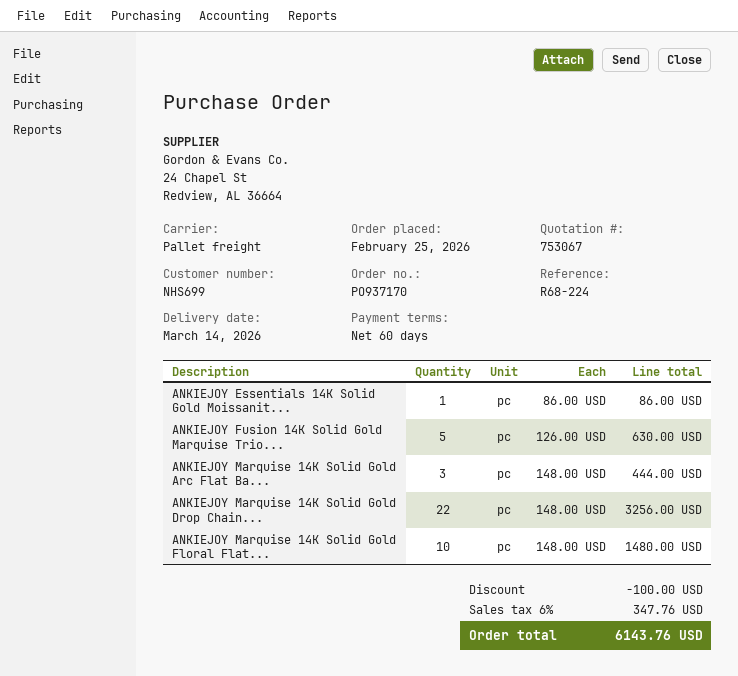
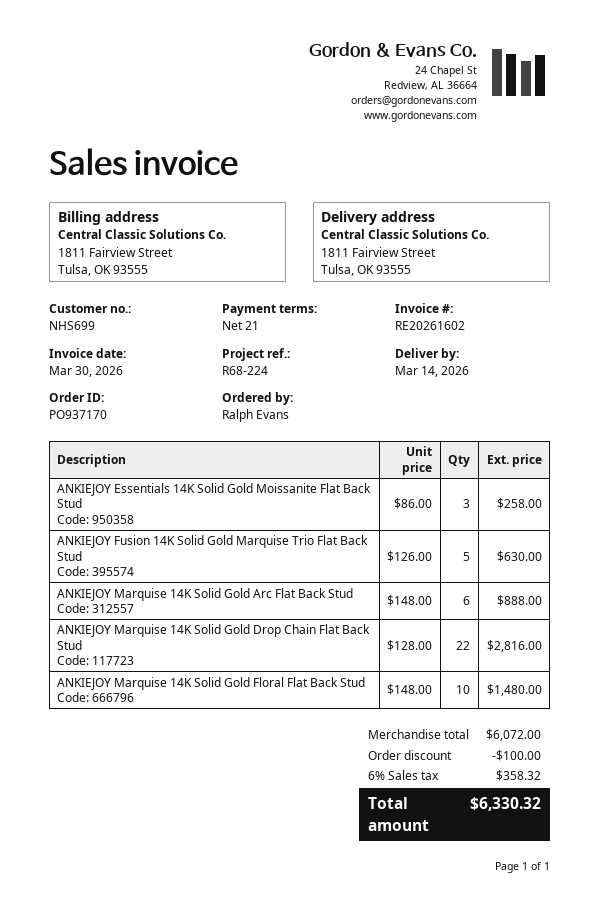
payment terms: 60 days -> 21 days
ANKIEJOY Essentials 14K Solid Gold Moissanit...: 1 x 86.00 = 86.00 -> 3 x 86.00 = 258.00
ANKIEJOY Marquise 14K Solid Gold Arc Flat Ba...: 3 x 148.00 = 444.00 -> 6 x 148.00 = 888.00
ANKIEJOY Marquise 14K Solid Gold Drop Chain...: 22 x 148.00 = 3256.00 -> 22 x 128.00 = 2816.00
tax: 6% = 347.76 -> 6% = 358.32
total: 6143.76 -> 6330.32

